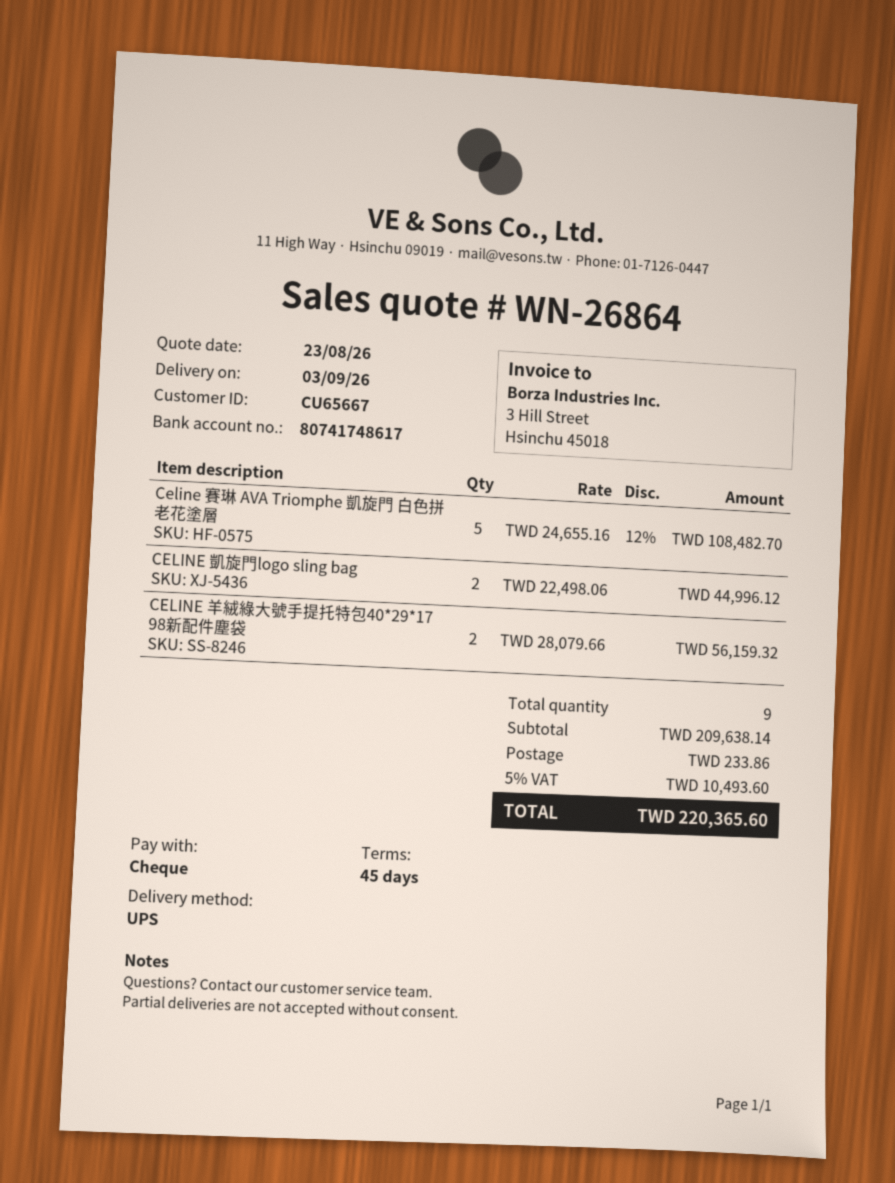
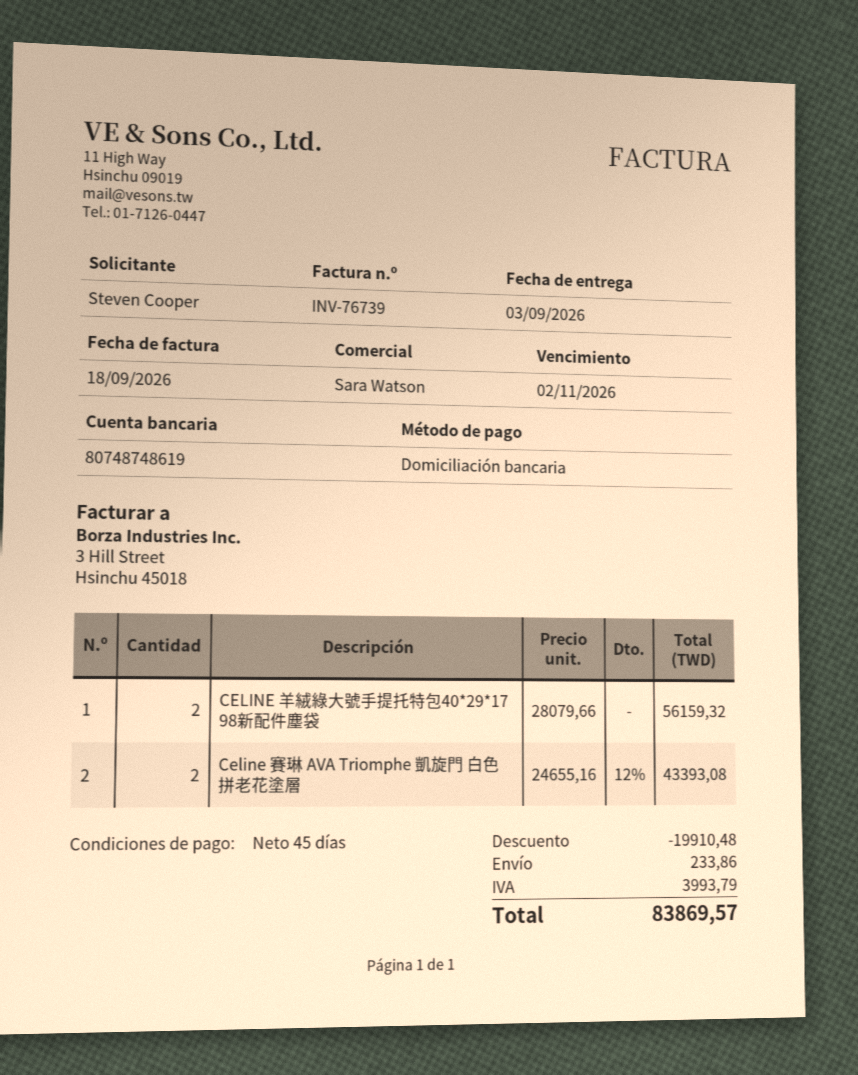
payment method: cheque -> direct debit
bank account: 80741748617 -> 80748748619
Celine 賽琳 AVA Triomphe 凱旋門 白色拼老花塗層: 5 x 24655.16 - 12% = 108482.70 -> 2 x 24655.16 - 12% = 43393.08
CELINE 凱旋門logo sling bag: 2 x 22498.06 = 44996.12 -> none
discount: none -> 19910.48
tax: 10493.60 -> 3993.79
total: 220365.60 -> 83869.57

